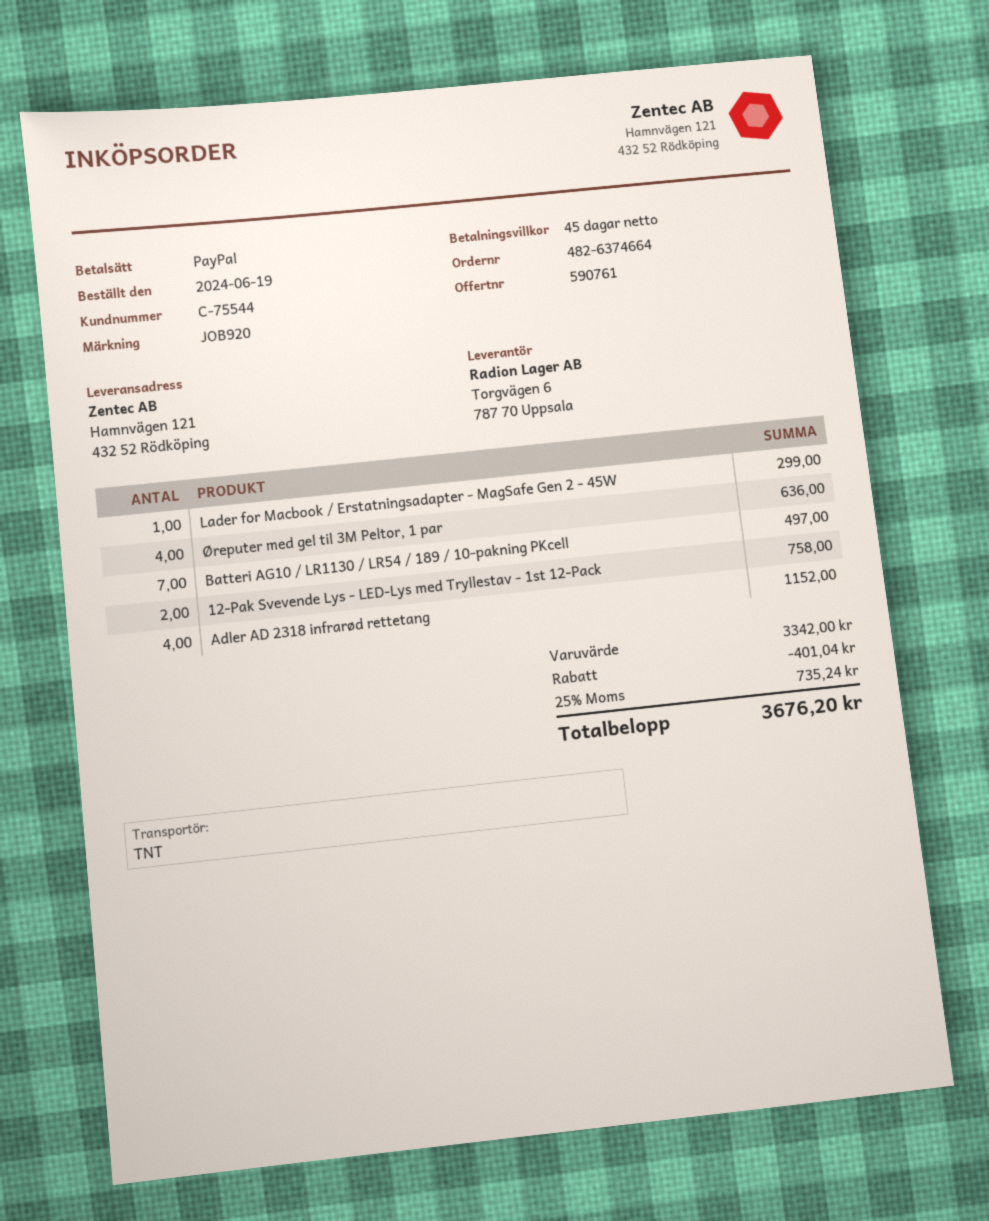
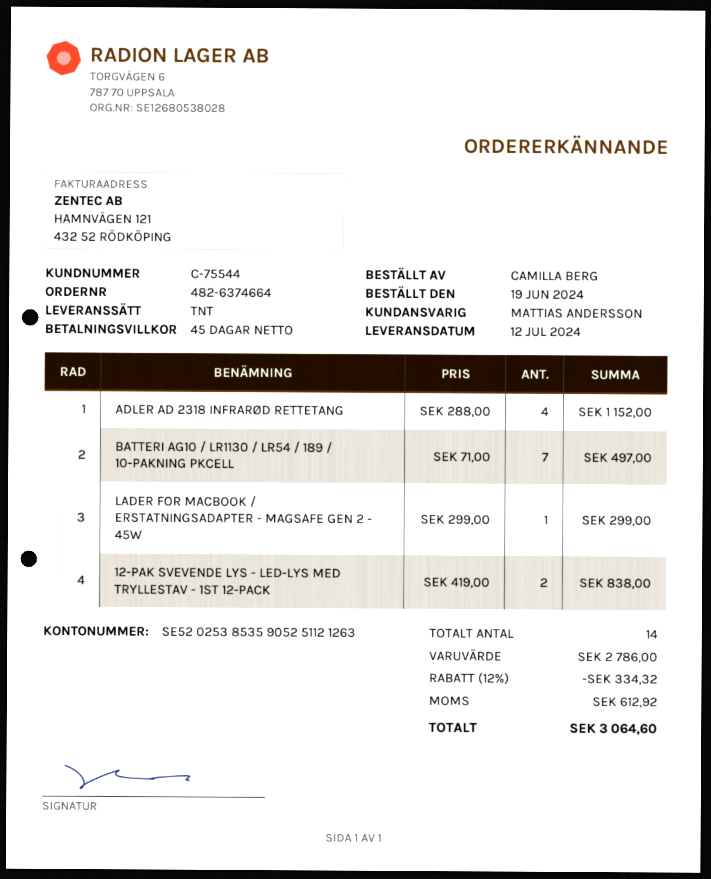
Øreputer med gel til 3M Peltor, 1 par: 4 for 636.00 -> none
12-Pak Svevende Lys - LED-Lys med Tryllestav - 1st 12-Pack: 2 for 758.00 -> 2 for 838.00
subtotal: 3342.00 -> 2786.00
discount: 401.04 -> 334.32
tax: 735.24 -> 612.92
total: 3676.20 -> 3064.60

